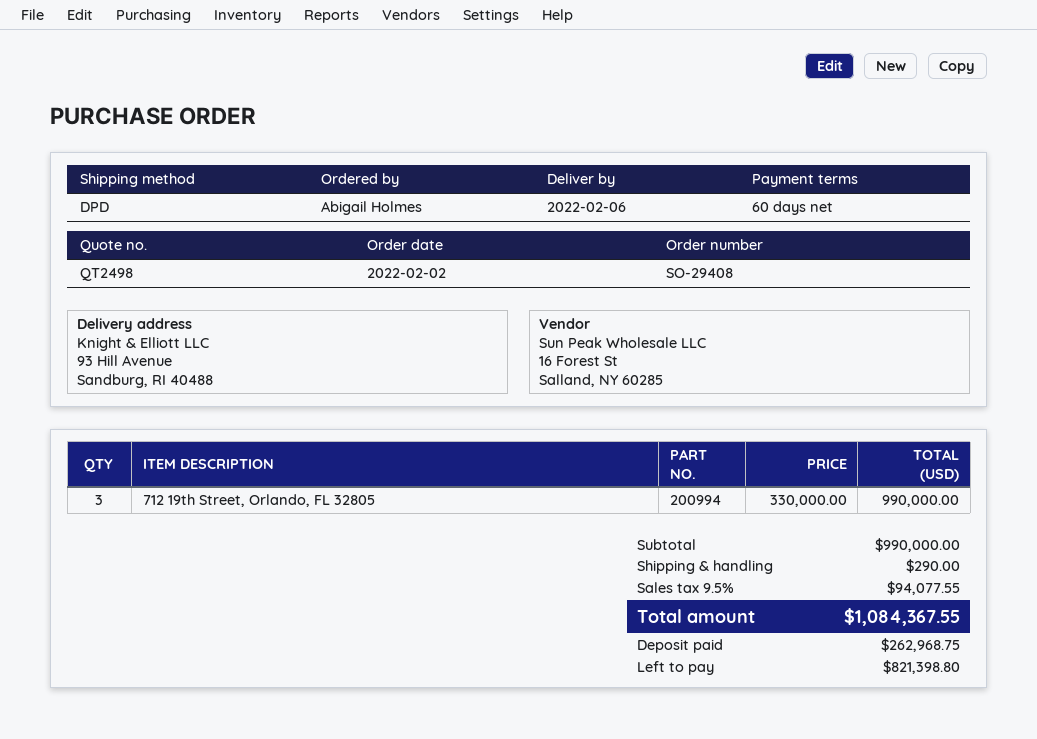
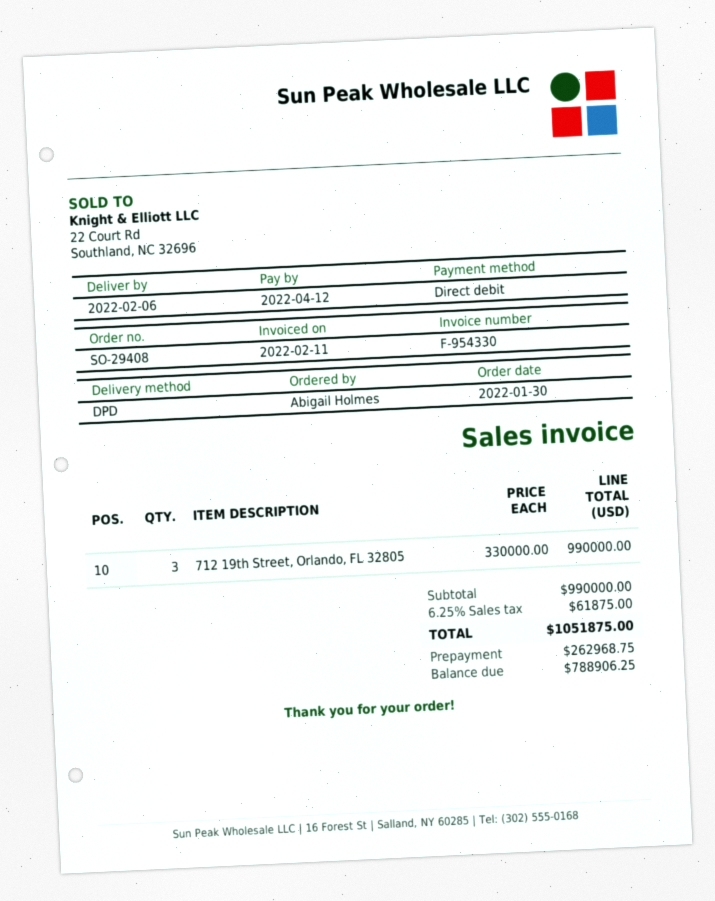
order date: 2022-02-02 -> 2022-01-30
shipping: 290.00 -> none
tax: 9.5% = 94077.55 -> 6.25% = 61875.00
total: 1084367.55 -> 1051875.00
balance: 821398.80 -> 788906.25

